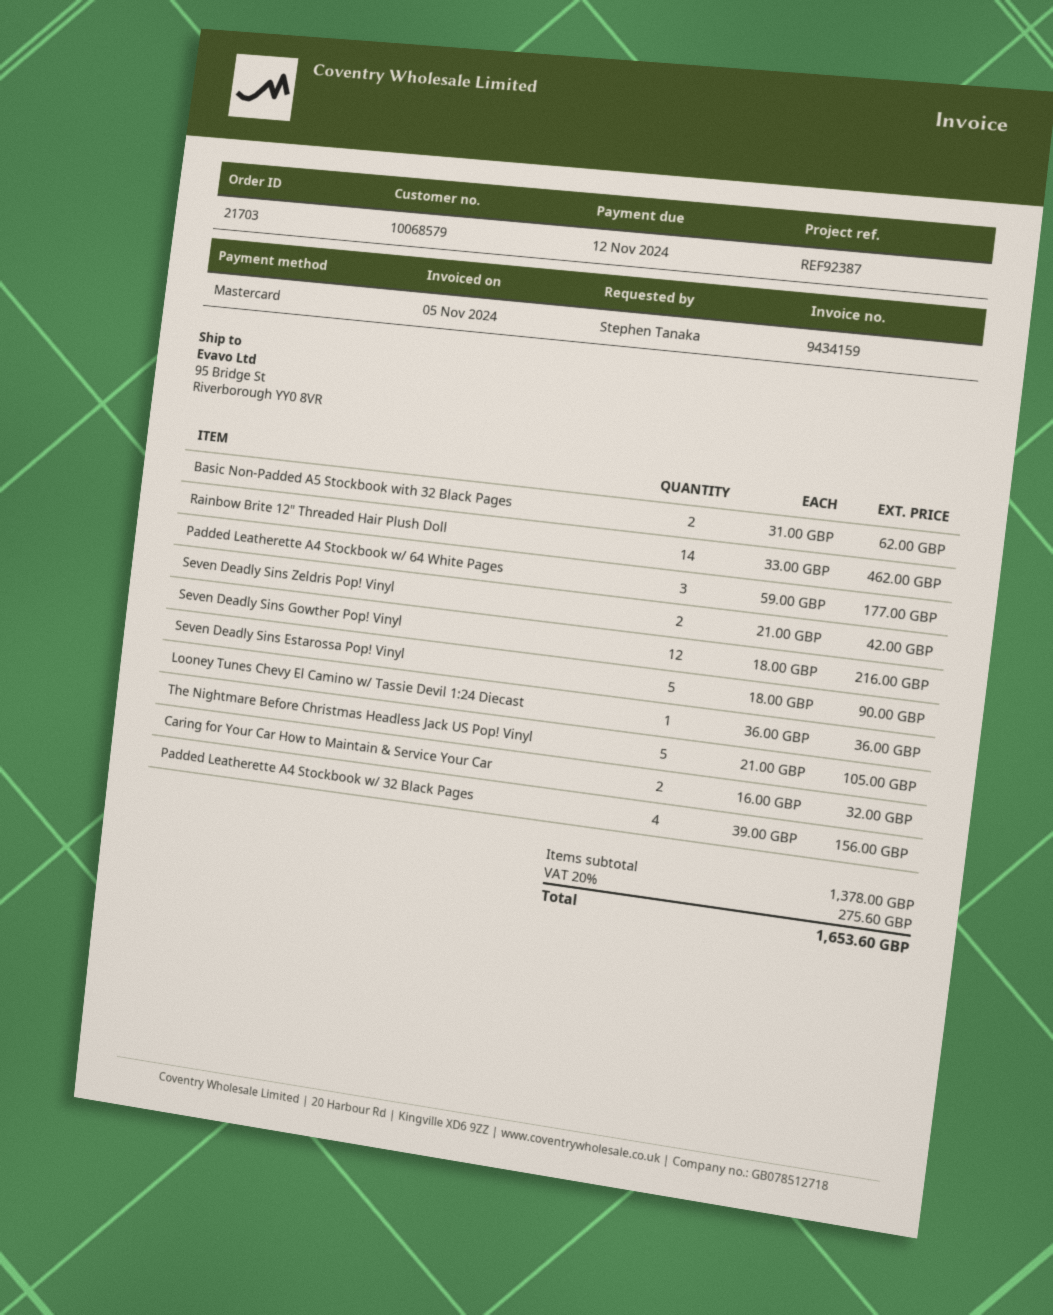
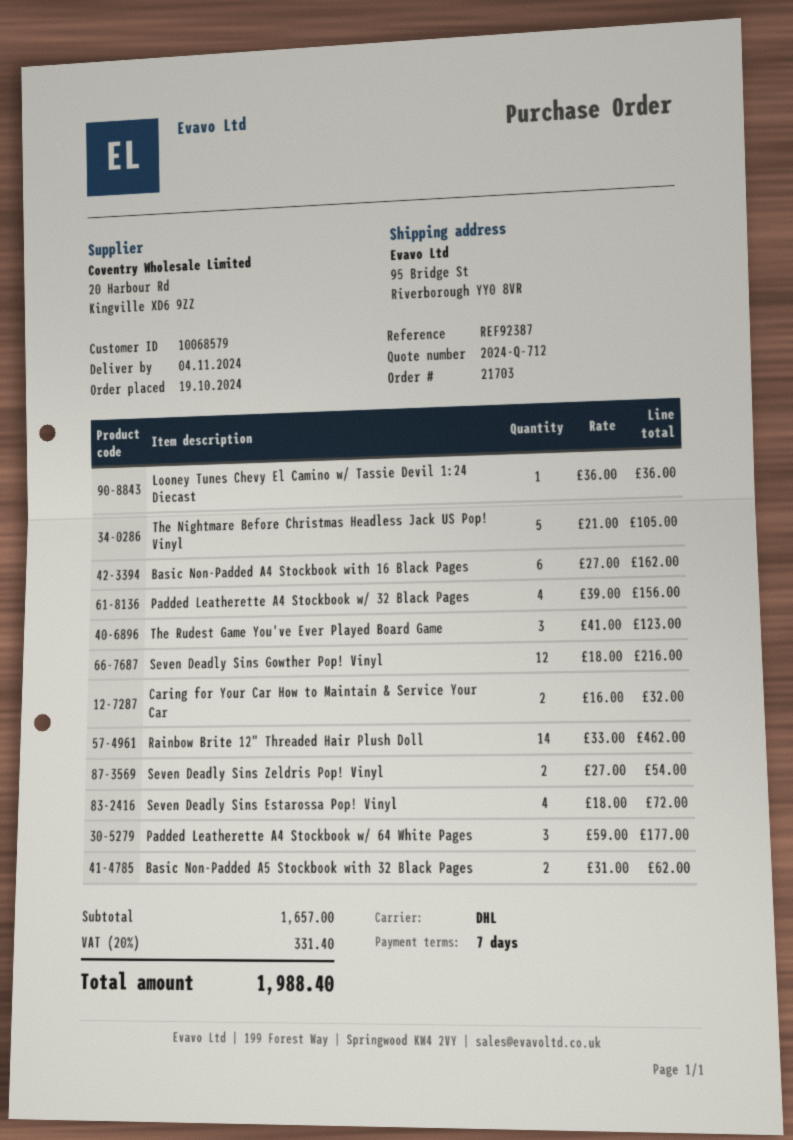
Seven Deadly Sins Zeldris Pop! Vinyl: 2 x 21.00 = 42.00 -> 2 x 27.00 = 54.00
Seven Deadly Sins Estarossa Pop! Vinyl: 5 x 18.00 = 90.00 -> 4 x 18.00 = 72.00
Basic Non-Padded A4 Stockbook with 16 Black Pages: none -> 6 x 27.00 = 162.00
The Rudest Game You've Ever Played Board Game: none -> 3 x 41.00 = 123.00
subtotal: 1378.00 -> 1657.00
tax: 20% = 275.60 -> 20% = 331.40
total: 1653.60 -> 1988.40

